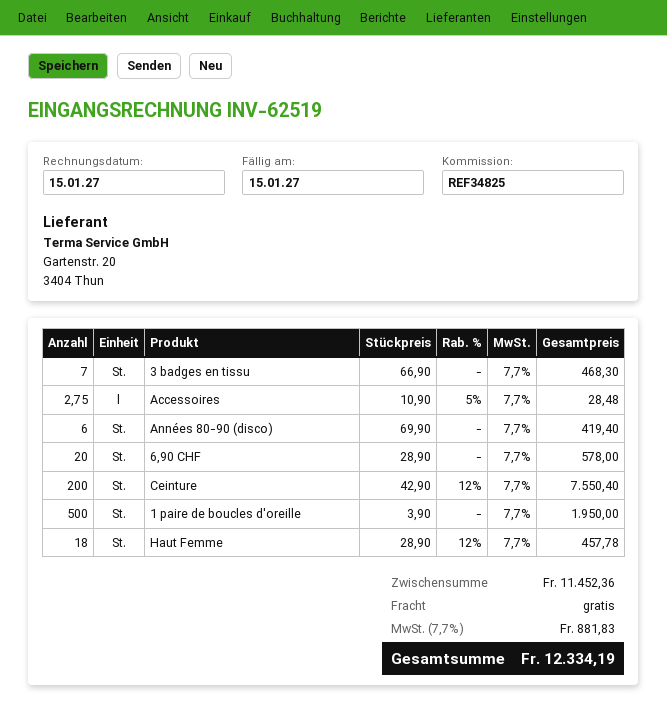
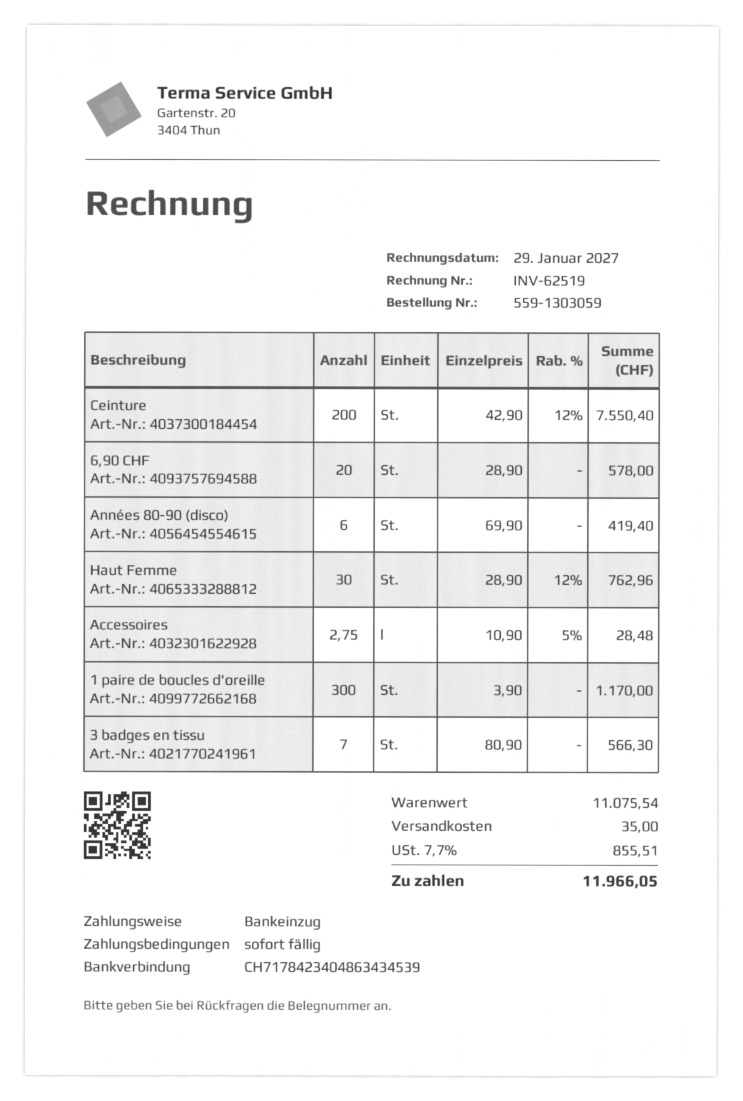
invoice date: 2027-01-15 -> 2027-01-29
3 badges en tissu: 7 x 66.90 = 468.30 -> 7 x 80.90 = 566.30
1 paire de boucles d'oreille: 500 x 3.90 = 1950.00 -> 300 x 3.90 = 1170.00
Haut Femme: 18 x 28.90 - 12% = 457.78 -> 30 x 28.90 - 12% = 762.96
subtotal: 11452.36 -> 11075.54
shipping: 0.00 -> 35.00
tax: 7.7% = 881.83 -> 7.7% = 855.51
total: 12334.19 -> 11966.05

